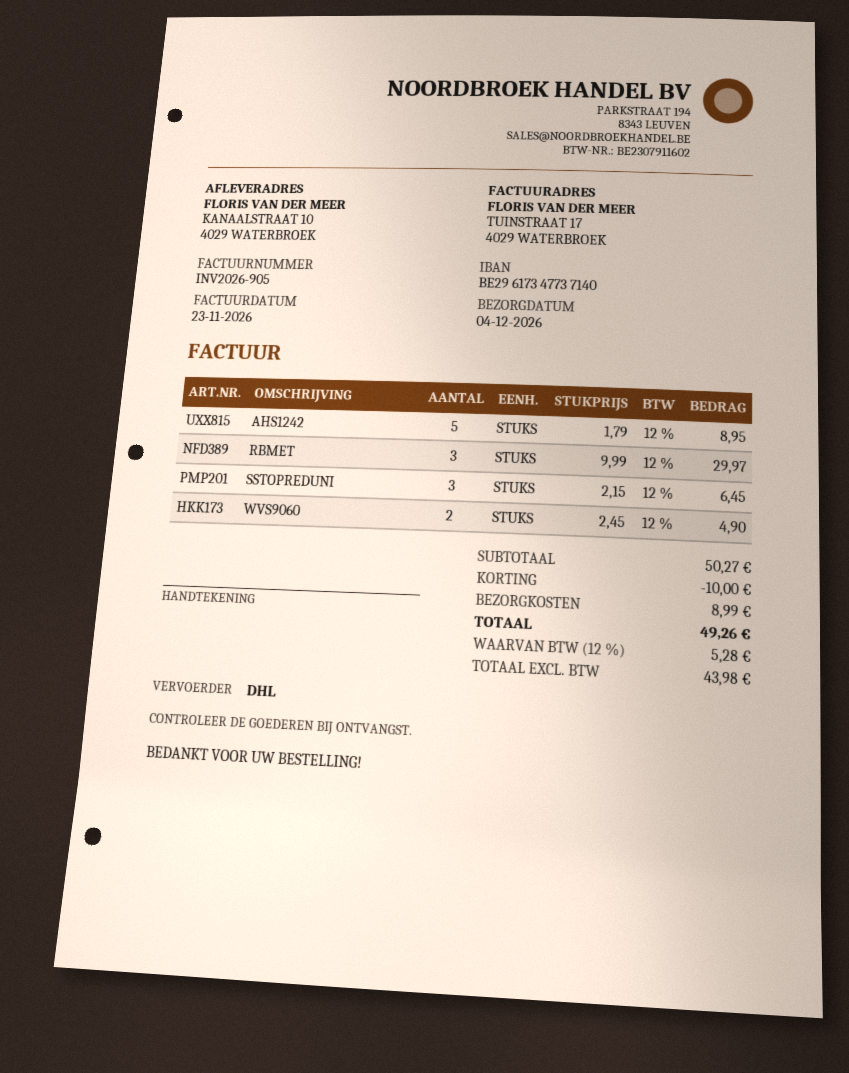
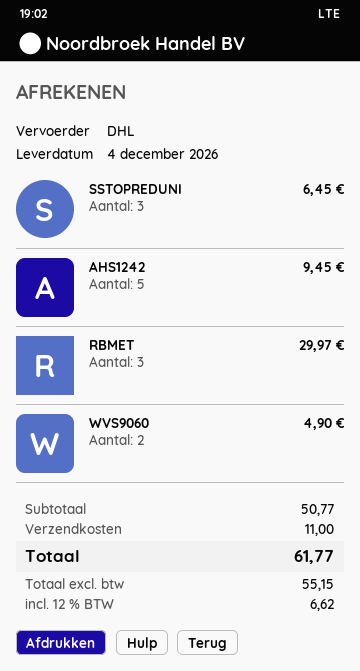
AHS1242: 5 for 8.95 -> 5 for 9.45
subtotal: 50.27 -> 50.77
discount: 10.00 -> none
shipping: 8.99 -> 11.00
net: 43.98 -> 55.15
tax: 12% = 5.28 -> 12% = 6.62
total: 49.26 -> 61.77

